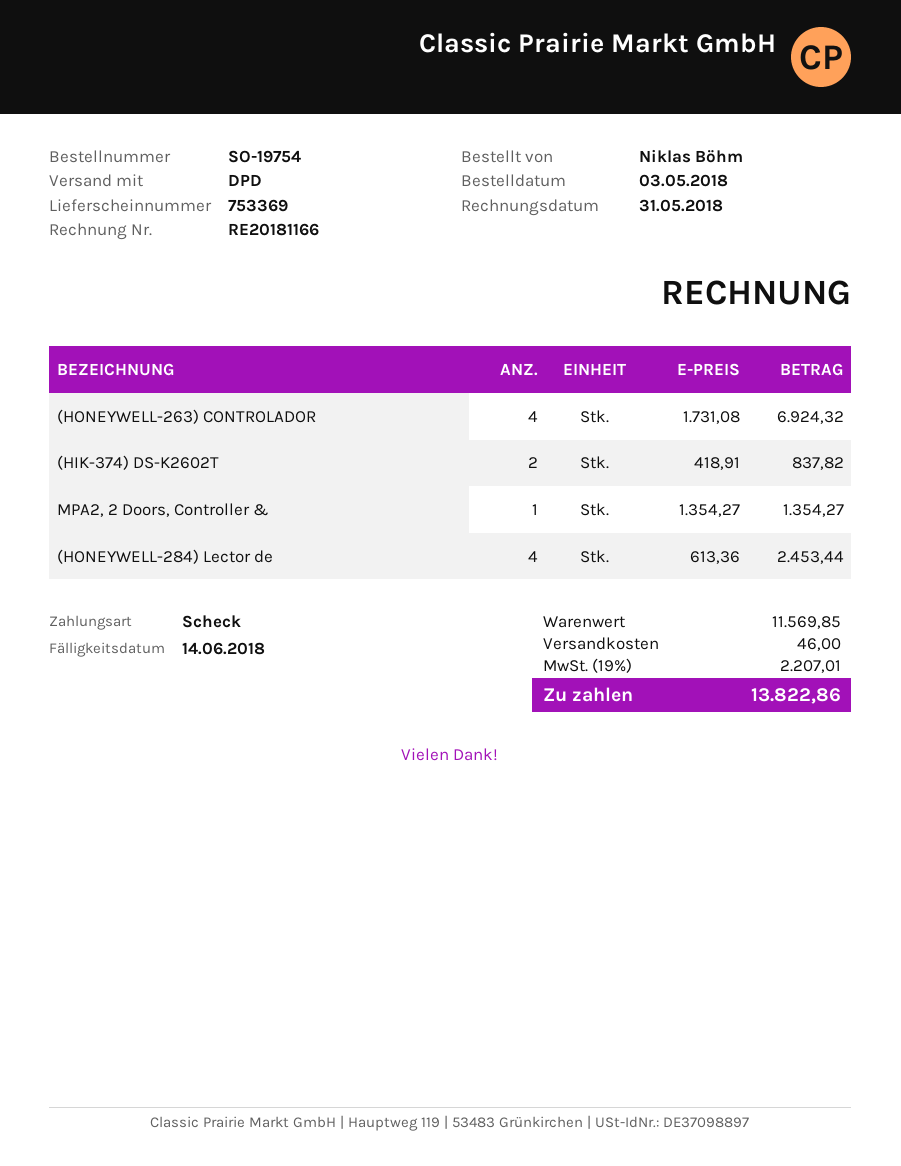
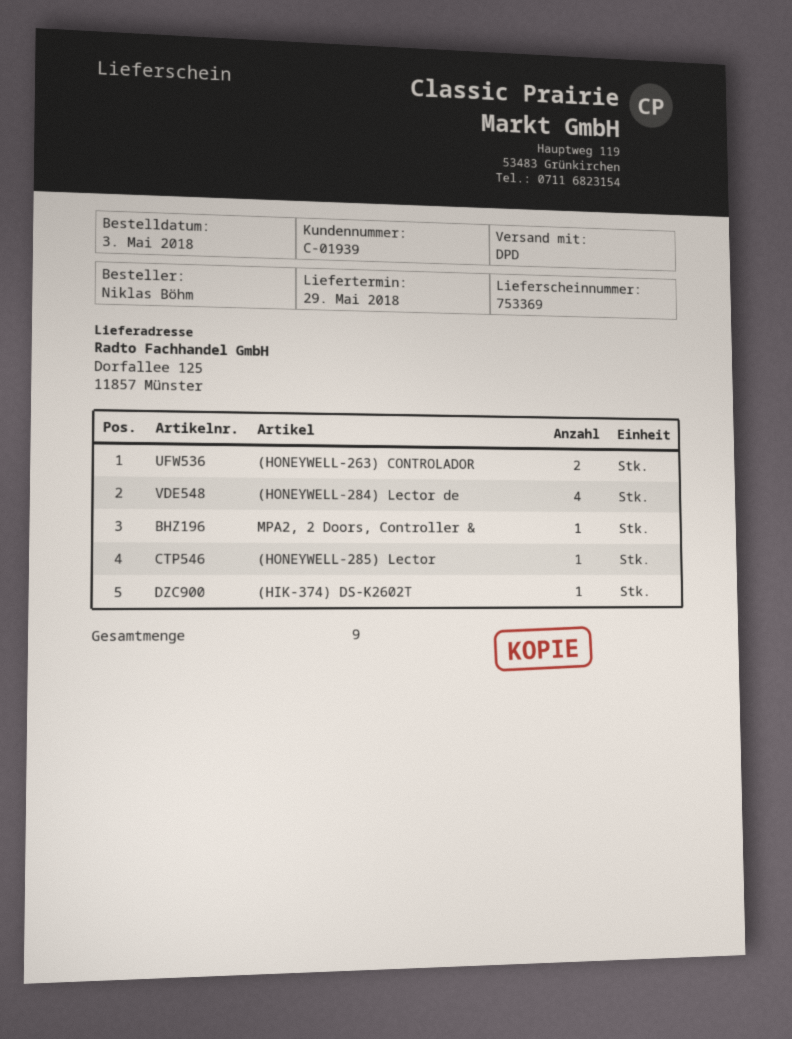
(HONEYWELL-263) CONTROLADOR: 4 -> 2
(HIK-374) DS-K2602T: 2 -> 1
(HONEYWELL-285) Lector: none -> 1

